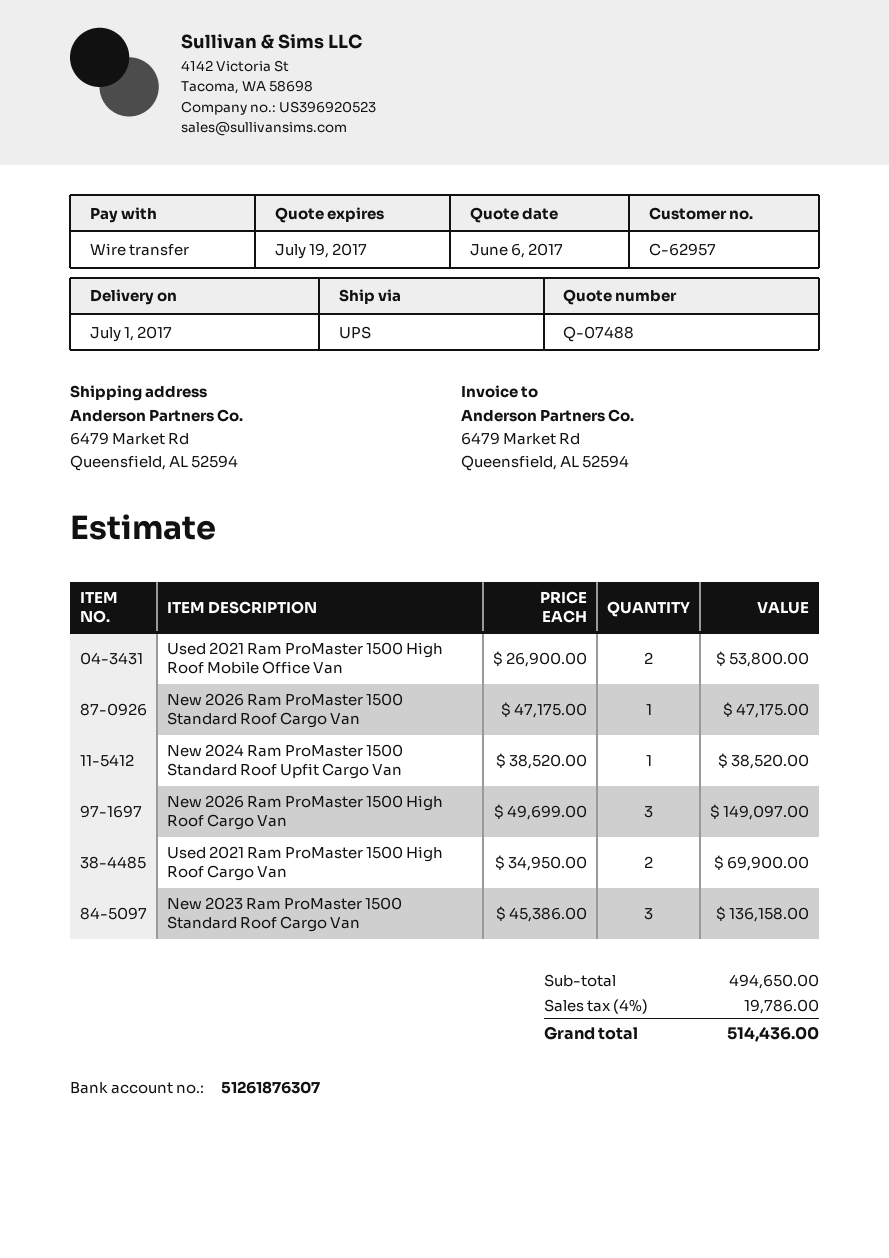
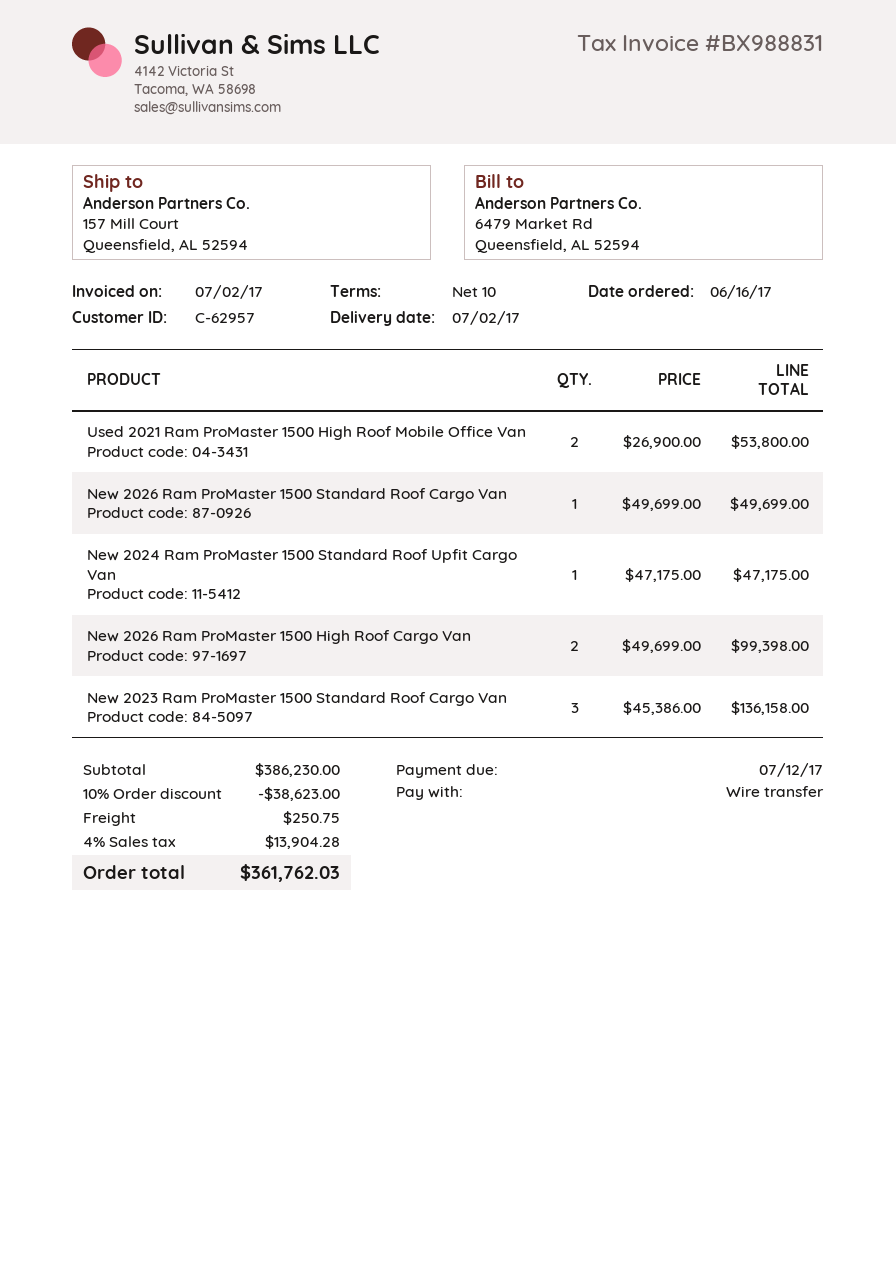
delivery date: 2017-07-01 -> 2017-07-02
ship to: 6479 Market Rd, Queensfield, AL 52594 -> 157 Mill Court, Queensfield, AL 52594
New 2026 Ram ProMaster 1500 Standard Roof Cargo Van: 1 x 47175.00 = 47175.00 -> 1 x 49699.00 = 49699.00
New 2024 Ram ProMaster 1500 Standard Roof Upfit Cargo Van: 1 x 38520.00 = 38520.00 -> 1 x 47175.00 = 47175.00
New 2026 Ram ProMaster 1500 High Roof Cargo Van: 3 x 49699.00 = 149097.00 -> 2 x 49699.00 = 99398.00
Used 2021 Ram ProMaster 1500 High Roof Cargo Van: 2 x 34950.00 = 69900.00 -> none
subtotal: 494650.00 -> 386230.00
discount: none -> 10% = 38623.00
shipping: none -> 250.75
tax: 4% = 19786.00 -> 4% = 13904.28
total: 514436.00 -> 361762.03

